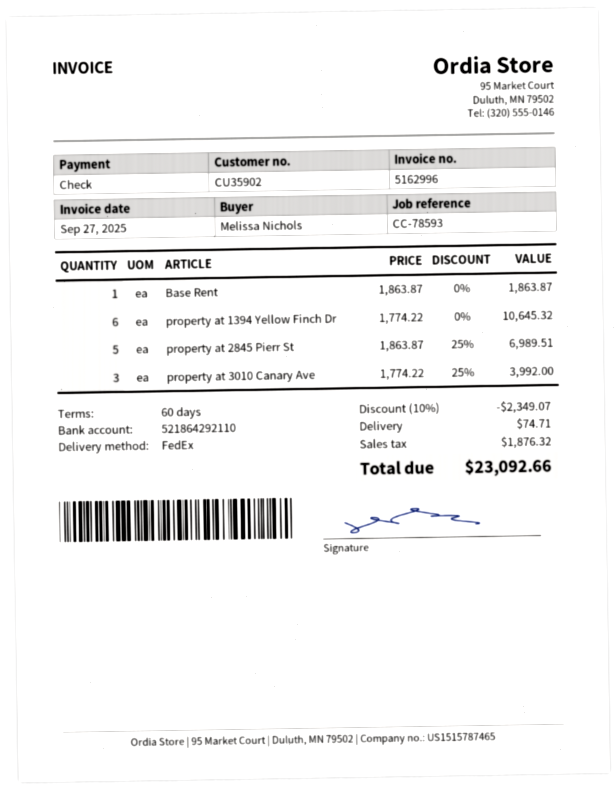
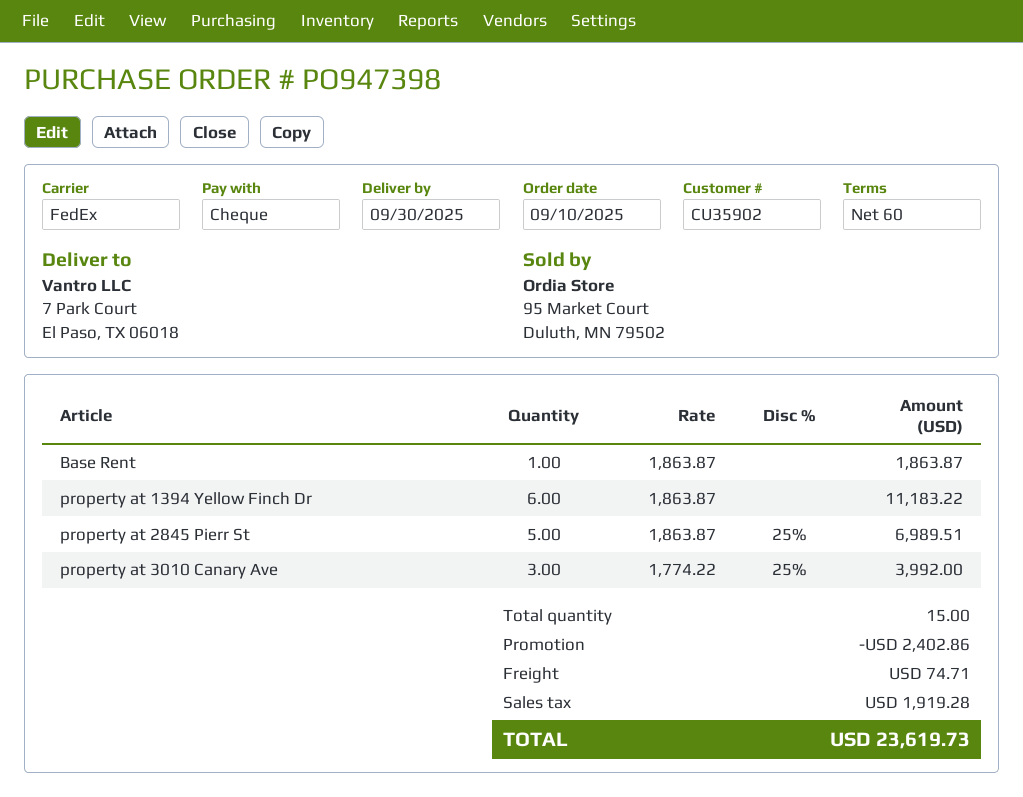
property at 1394 Yellow Finch Dr: 6 x 1774.22 = 10645.32 -> 6 x 1863.87 = 11183.22
discount: 2349.07 -> 2402.86
tax: 1876.32 -> 1919.28
total: 23092.66 -> 23619.73

